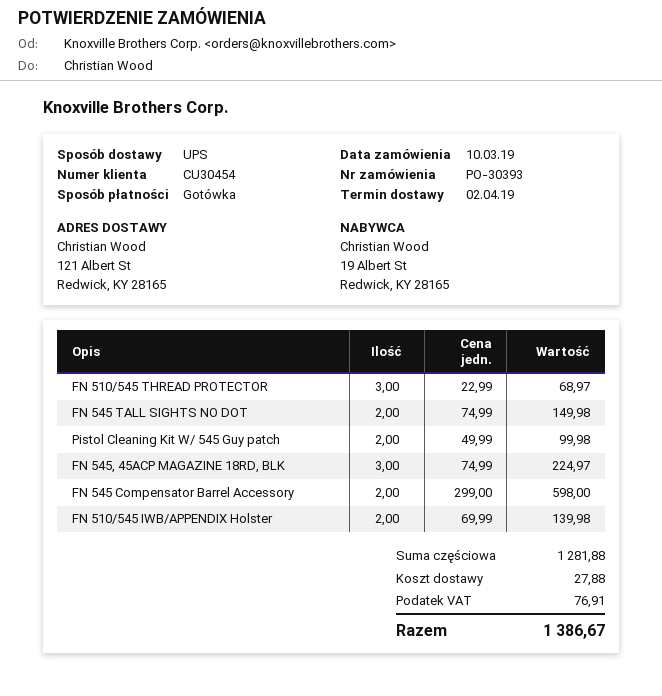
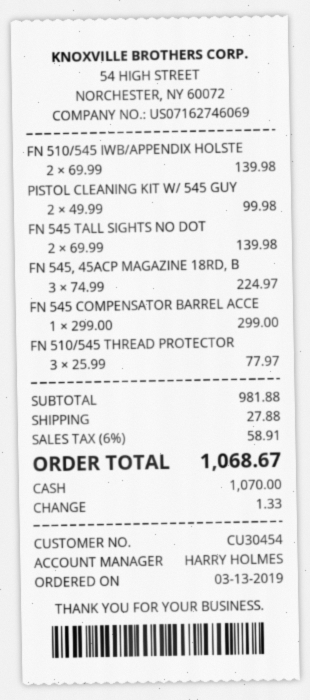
order date: 2019-03-10 -> 2019-03-13
FN 510/545 THREAD PROTECTOR: 3 x 22.99 = 68.97 -> 3 x 25.99 = 77.97
FN 545 TALL SIGHTS NO DOT: 2 x 74.99 = 149.98 -> 2 x 69.99 = 139.98
FN 545 Compensator Barrel Accessory: 2 x 299.00 = 598.00 -> 1 x 299.00 = 299.00
subtotal: 1281.88 -> 981.88
tax: 76.91 -> 58.91
total: 1386.67 -> 1068.67

